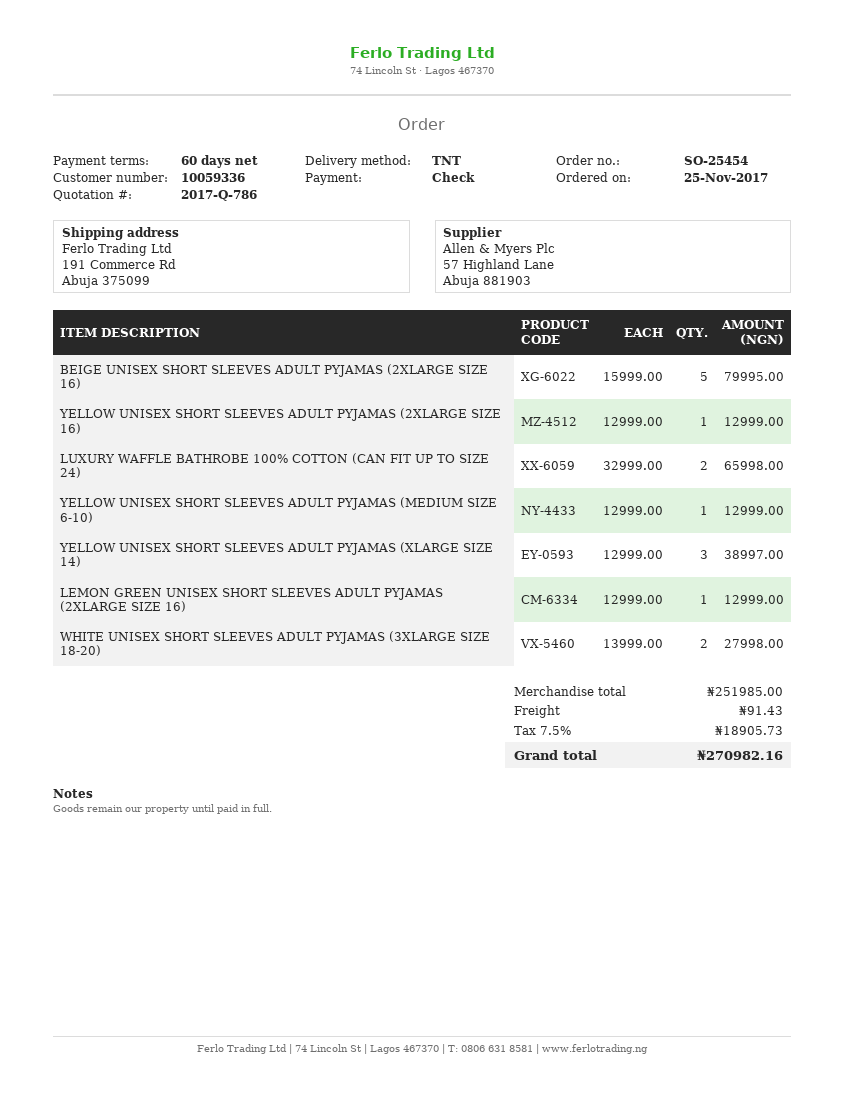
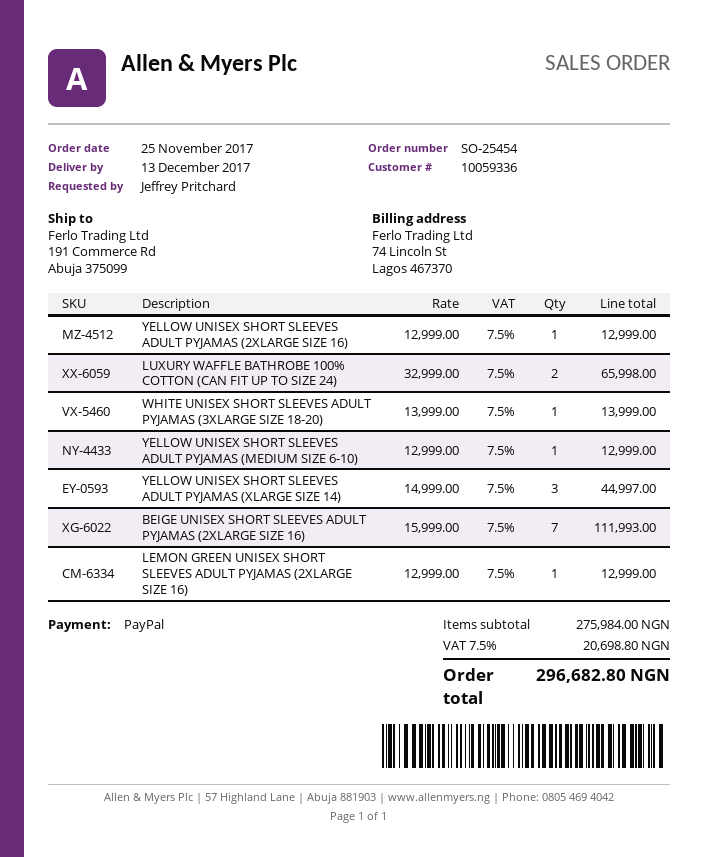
payment method: cheque -> PayPal
BEIGE UNISEX SHORT SLEEVES ADULT PYJAMAS (2XLARGE SIZE 16): 5 x 15999.00 = 79995.00 -> 7 x 15999.00 = 111993.00
YELLOW UNISEX SHORT SLEEVES ADULT PYJAMAS (XLARGE SIZE 14): 3 x 12999.00 = 38997.00 -> 3 x 14999.00 = 44997.00
WHITE UNISEX SHORT SLEEVES ADULT PYJAMAS (3XLARGE SIZE 18-20): 2 x 13999.00 = 27998.00 -> 1 x 13999.00 = 13999.00
subtotal: 251985.00 -> 275984.00
shipping: 91.43 -> none
tax: 7.5% = 18905.73 -> 7.5% = 20698.80
total: 270982.16 -> 296682.80

